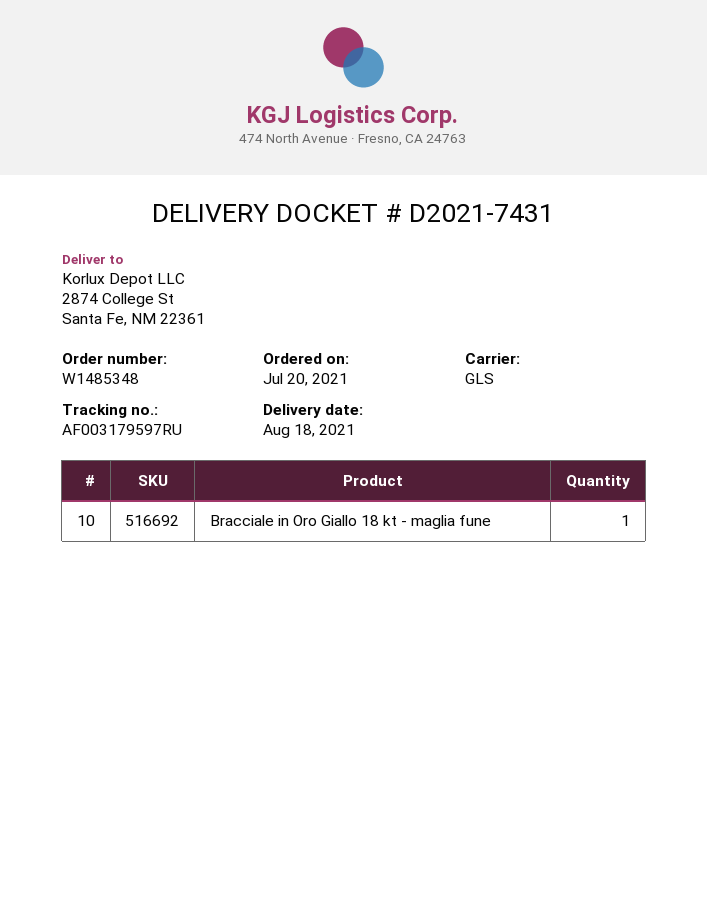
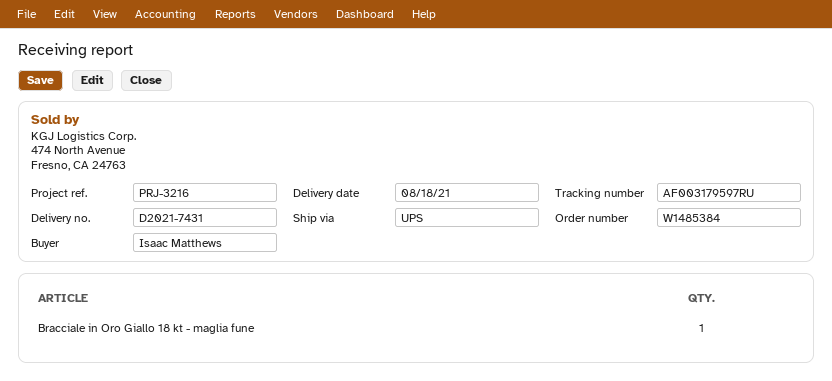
order number: W1485348 -> W1485384
shipping method: GLS -> UPS

